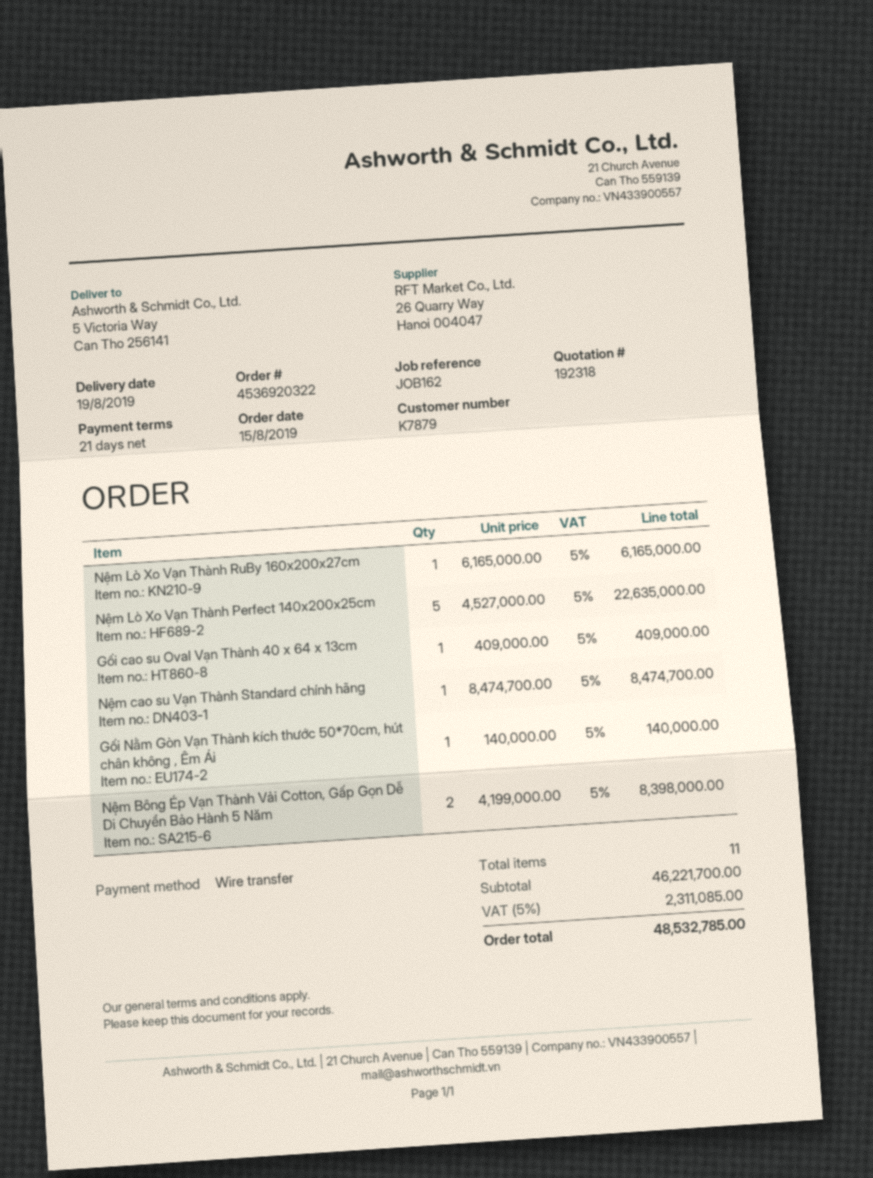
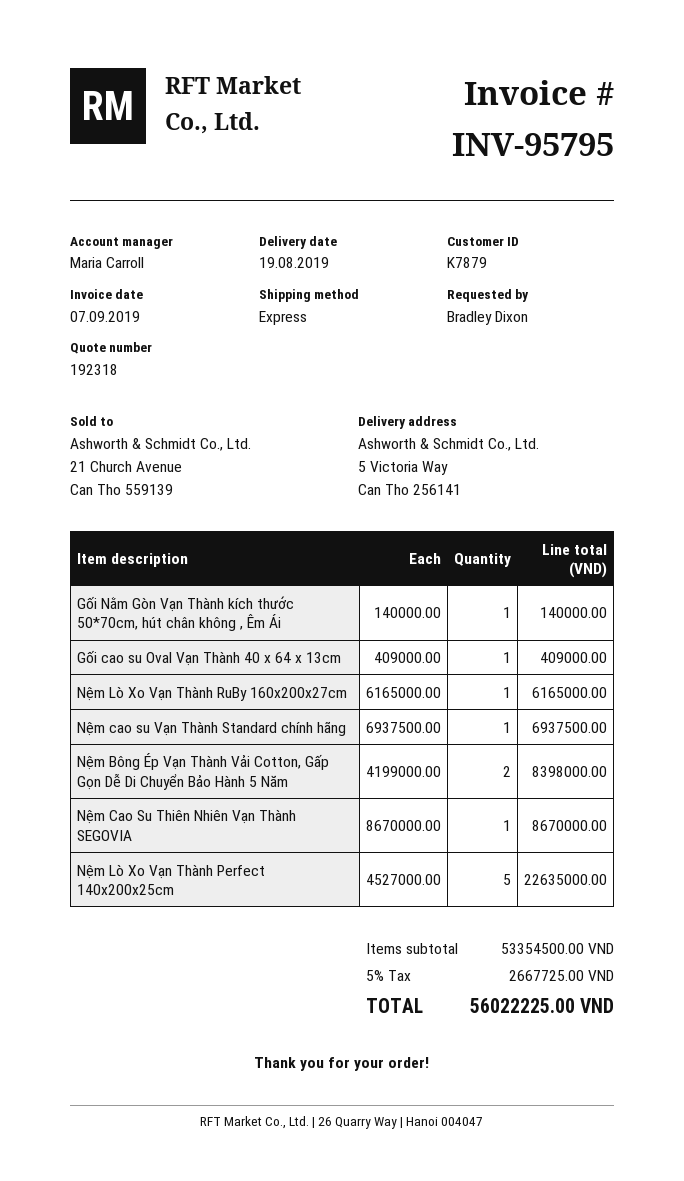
Nệm cao su Vạn Thành Standard chính hãng: 1 x 8474700.00 = 8474700.00 -> 1 x 6937500.00 = 6937500.00
Nệm Cao Su Thiên Nhiên Vạn Thành SEGOVIA: none -> 1 x 8670000.00 = 8670000.00
subtotal: 46221700.00 -> 53354500.00
tax: 5% = 2311085.00 -> 5% = 2667725.00
total: 48532785.00 -> 56022225.00

